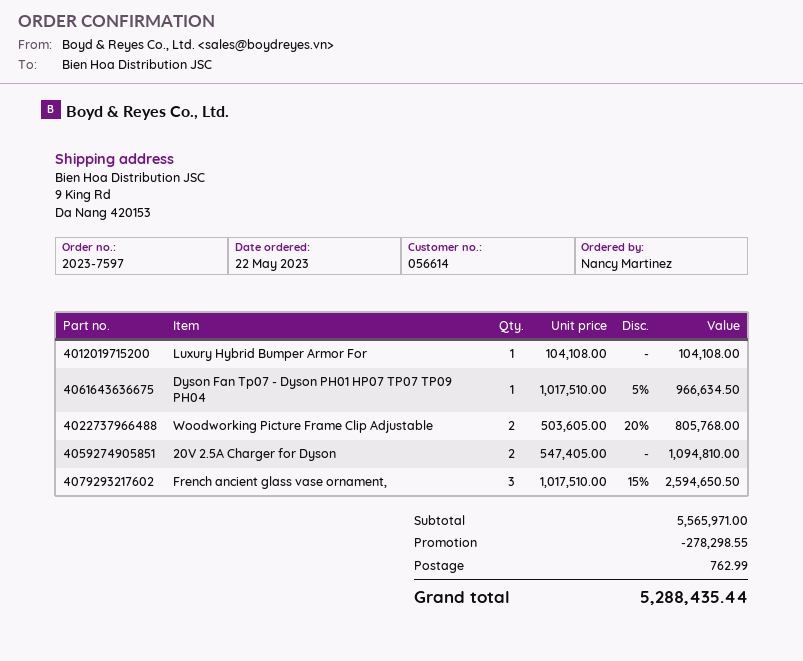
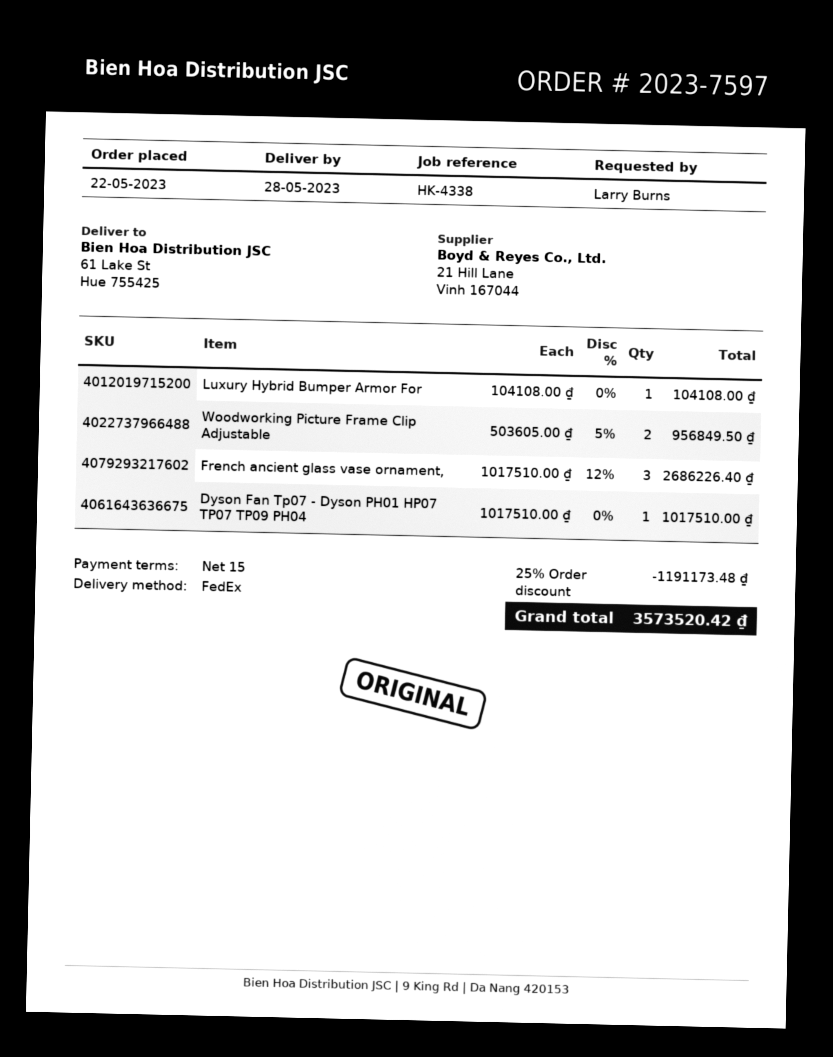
ordered by: Nancy Martinez -> Larry Burns
ship to: 9 King Rd, Da Nang 420153 -> 61 Lake St, Hue 755425
Dyson Fan Tp07 - Dyson PH01 HP07 TP07 TP09 PH04: 1 x 1017510.00 - 5% = 966634.50 -> 1 x 1017510.00 = 1017510.00
Woodworking Picture Frame Clip Adjustable: 2 x 503605.00 - 20% = 805768.00 -> 2 x 503605.00 - 5% = 956849.50
20V 2.5A Charger for Dyson: 2 x 547405.00 = 1094810.00 -> none
French ancient glass vase ornament,: 3 x 1017510.00 - 15% = 2594650.50 -> 3 x 1017510.00 - 12% = 2686226.40
discount: 278298.55 -> 1191173.48
shipping: 762.99 -> none
total: 5288435.44 -> 3573520.42

